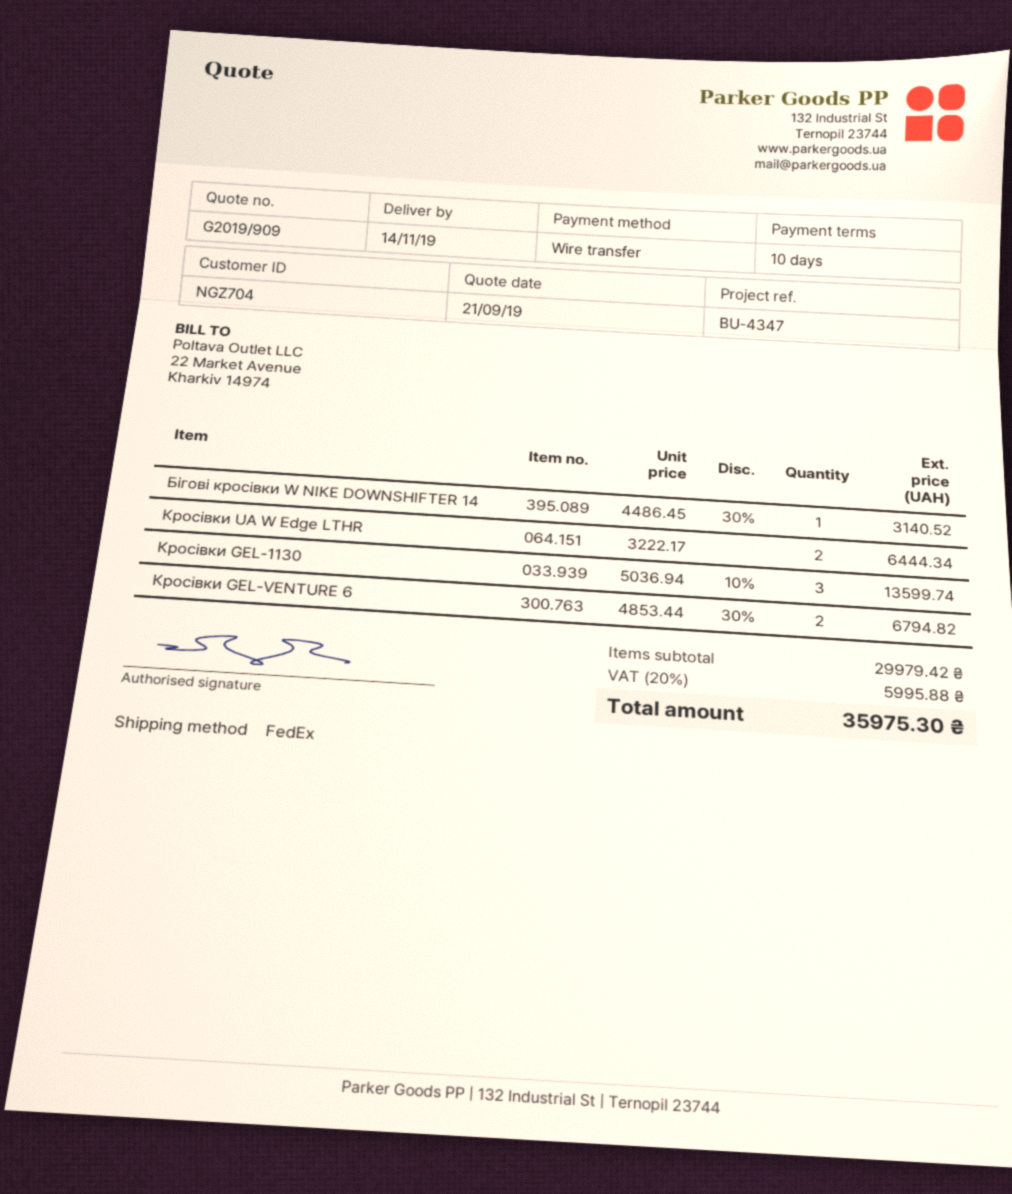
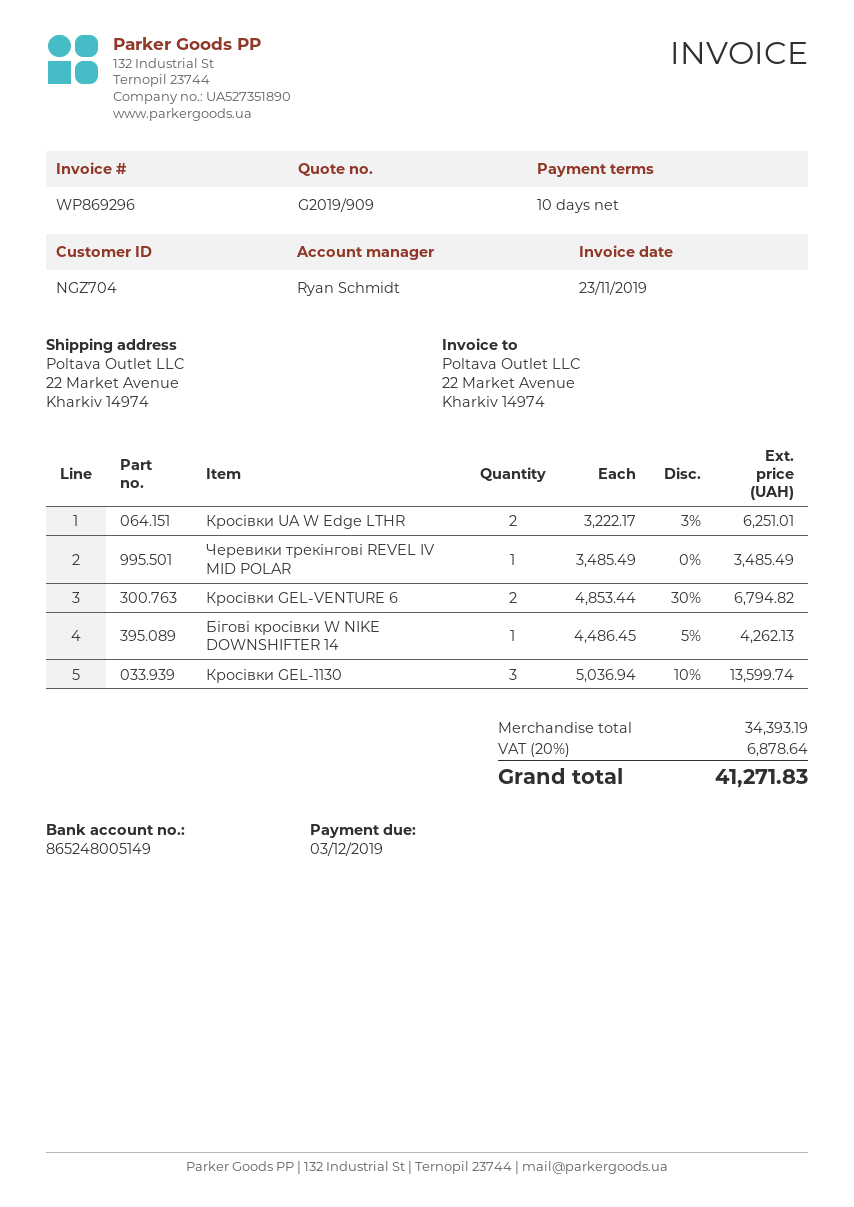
Бігові кросівки W NIKE DOWNSHIFTER 14: 1 x 4486.45 - 30% = 3140.52 -> 1 x 4486.45 - 5% = 4262.13
Кросівки UA W Edge LTHR: 2 x 3222.17 = 6444.34 -> 2 x 3222.17 - 3% = 6251.01
Черевики трекінгові REVEL IV MID POLAR: none -> 1 x 3485.49 = 3485.49
subtotal: 29979.42 -> 34393.19
tax: 20% = 5995.88 -> 20% = 6878.64
total: 35975.30 -> 41271.83

